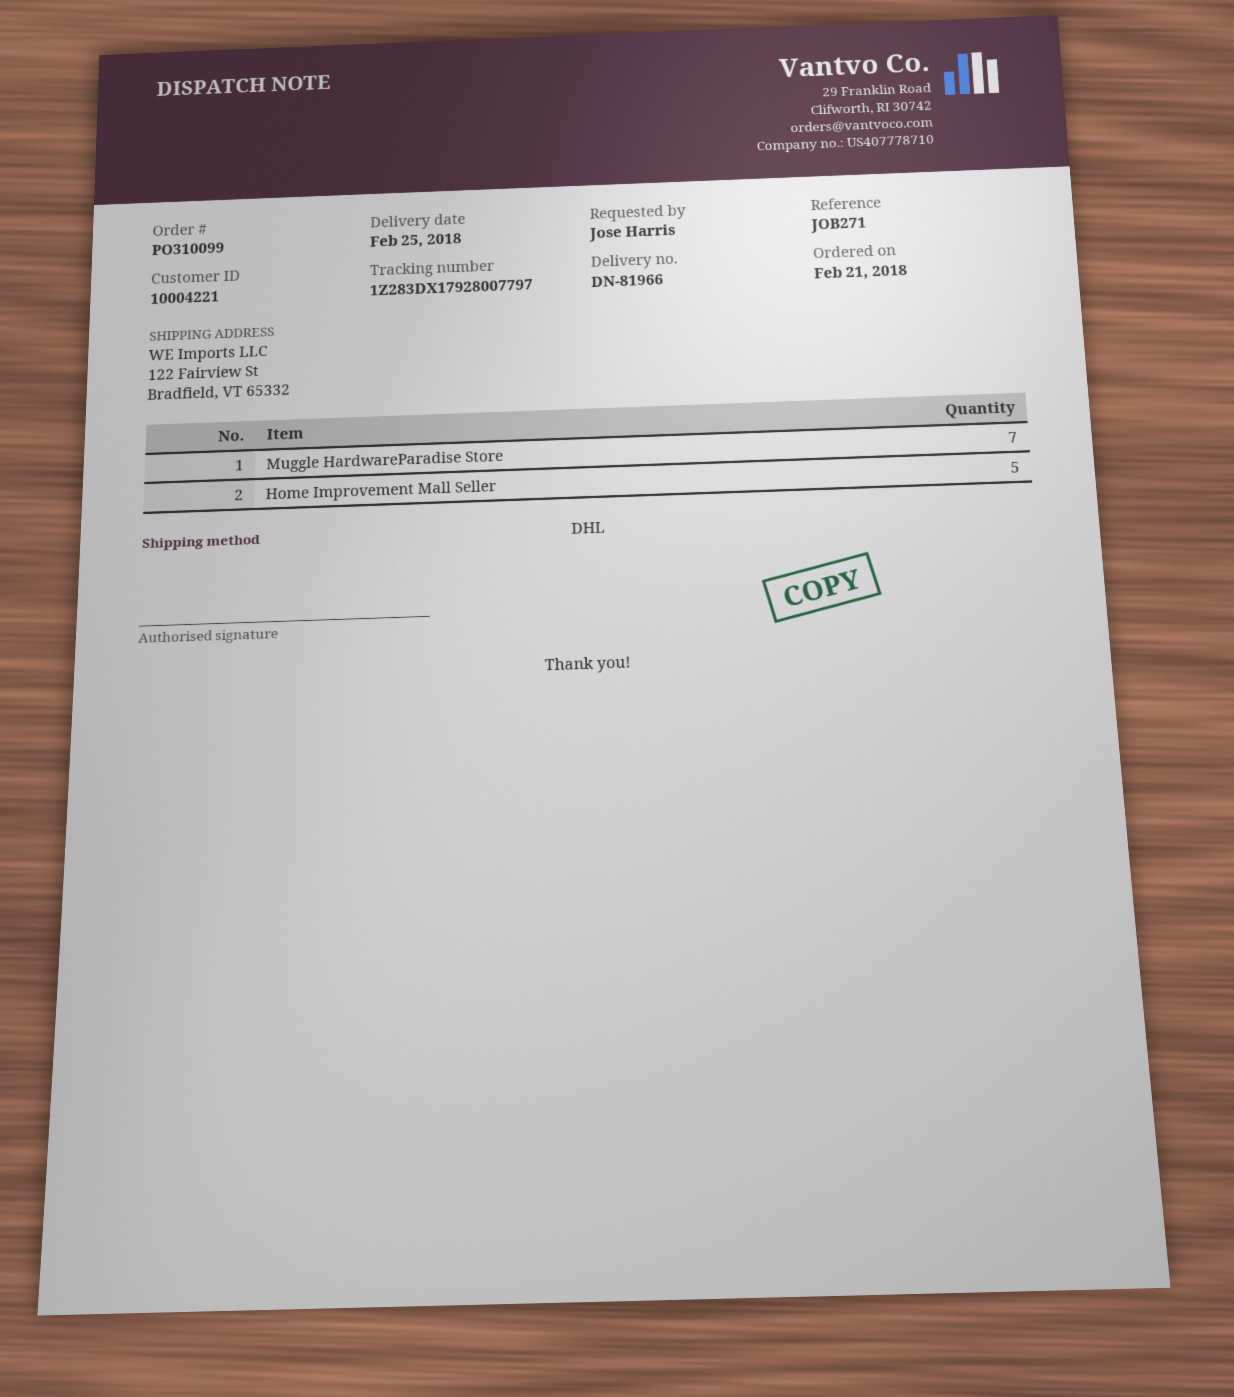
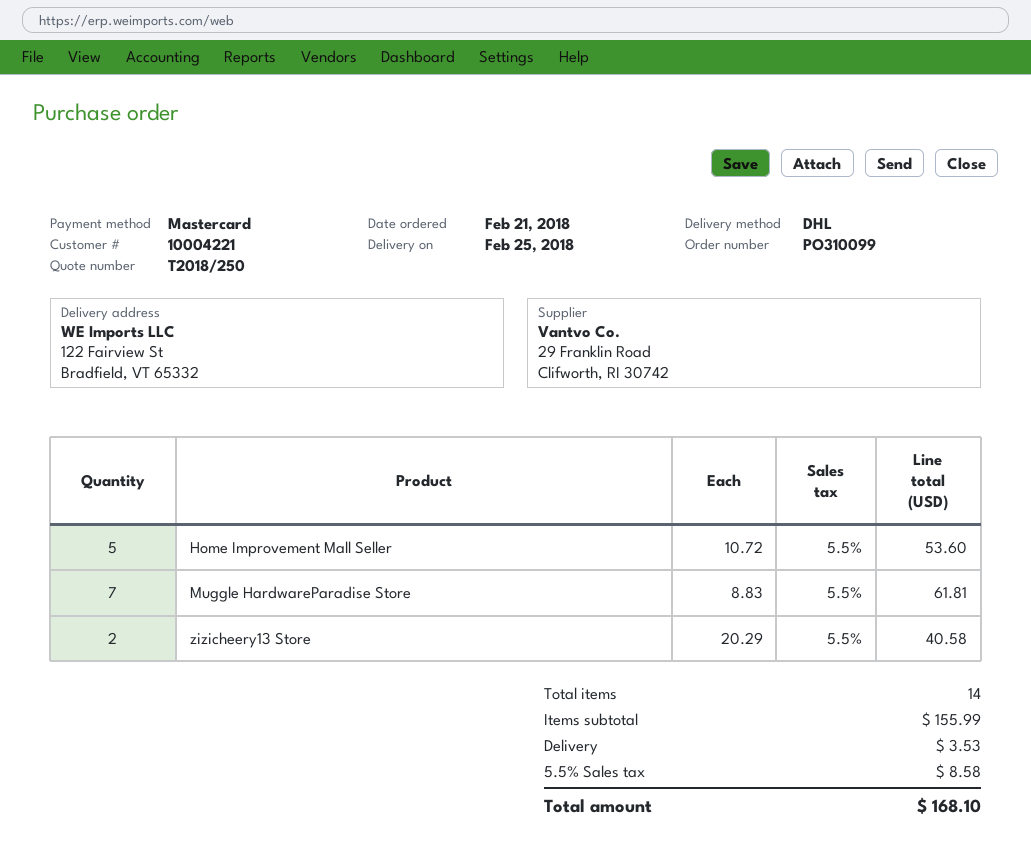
zizicheery13 Store: none -> 2

